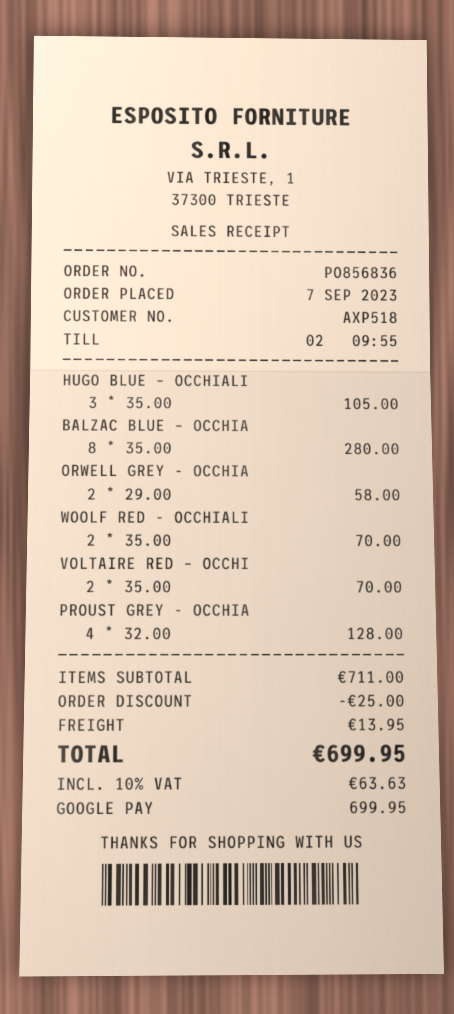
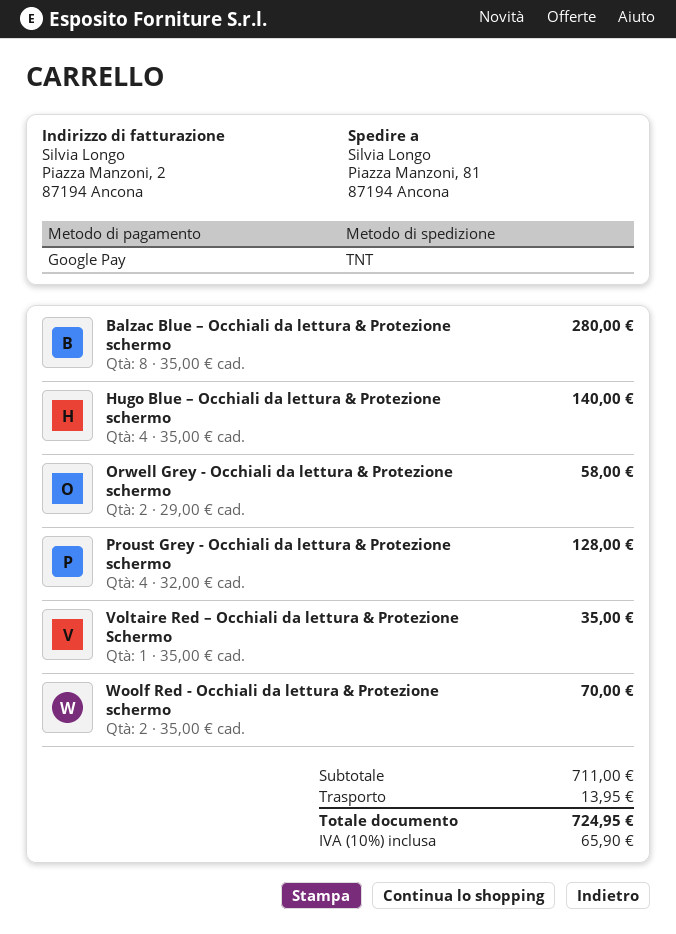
HUGO BLUE – OCCHIALI: 3 x 35.00 = 105.00 -> 4 x 35.00 = 140.00
VOLTAIRE RED – OCCHI: 2 x 35.00 = 70.00 -> 1 x 35.00 = 35.00
discount: 25.00 -> none
tax: 10% = 63.63 -> 10% = 65.90
total: 699.95 -> 724.95

